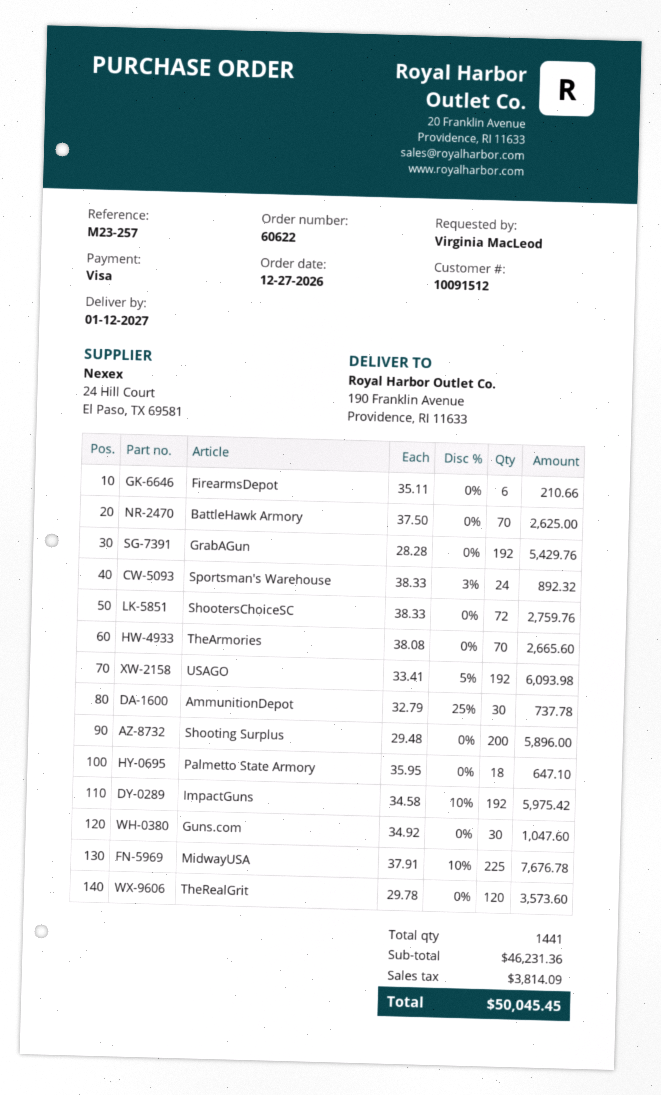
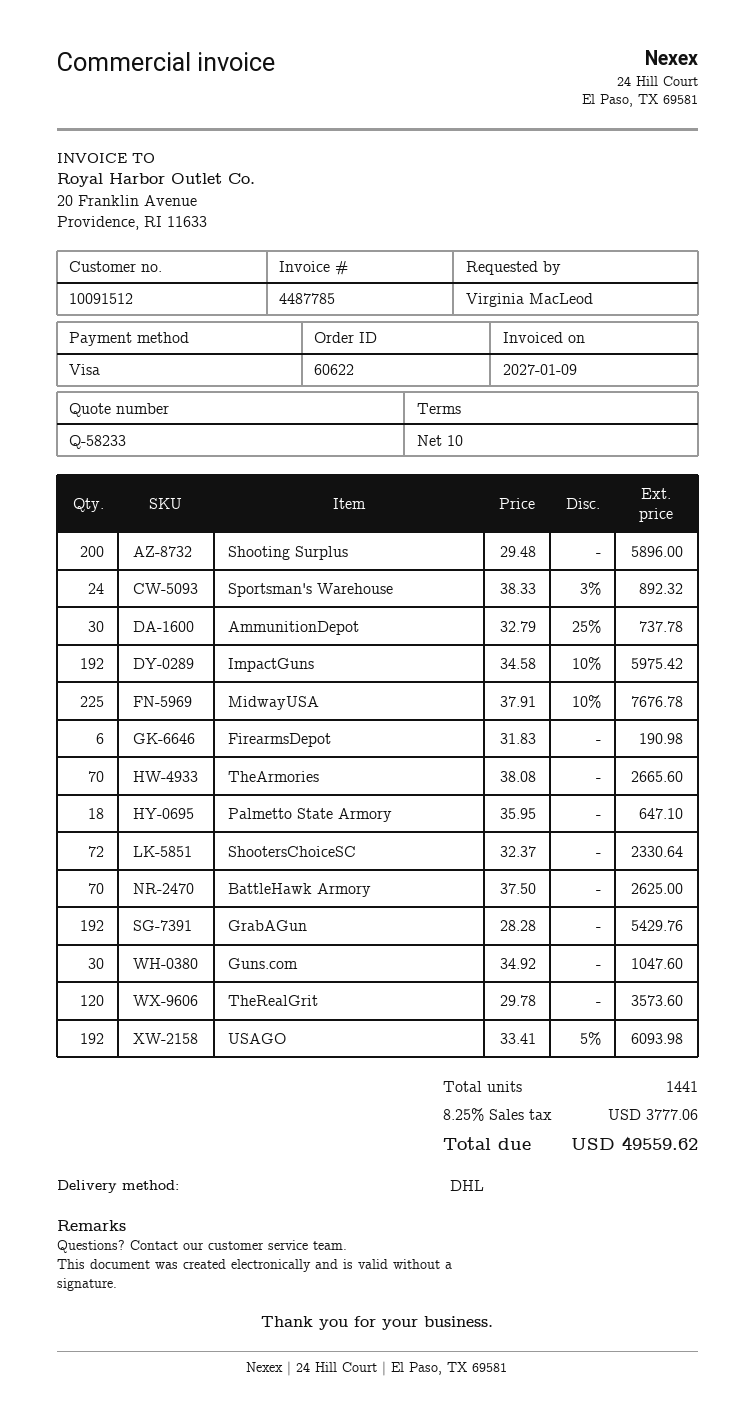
FirearmsDepot: 6 x 35.11 = 210.66 -> 6 x 31.83 = 190.98
ShootersChoiceSC: 72 x 38.33 = 2759.76 -> 72 x 32.37 = 2330.64
tax: 3814.09 -> 3777.06
total: 50045.45 -> 49559.62

